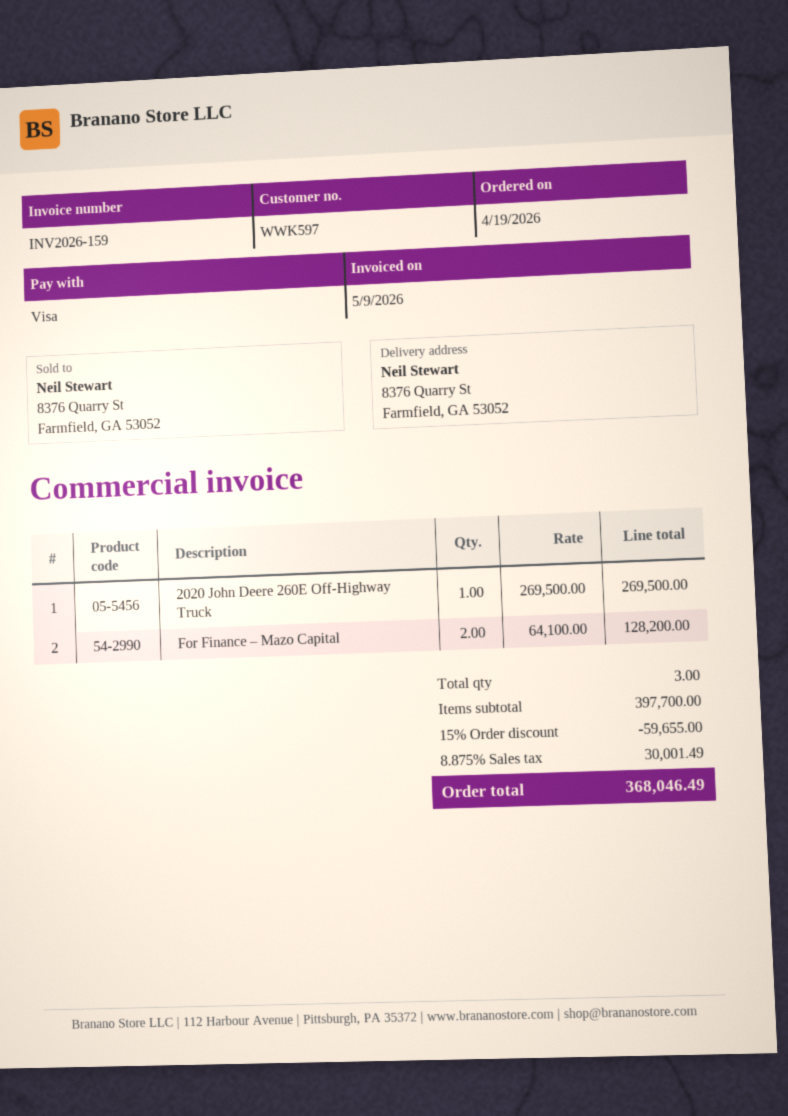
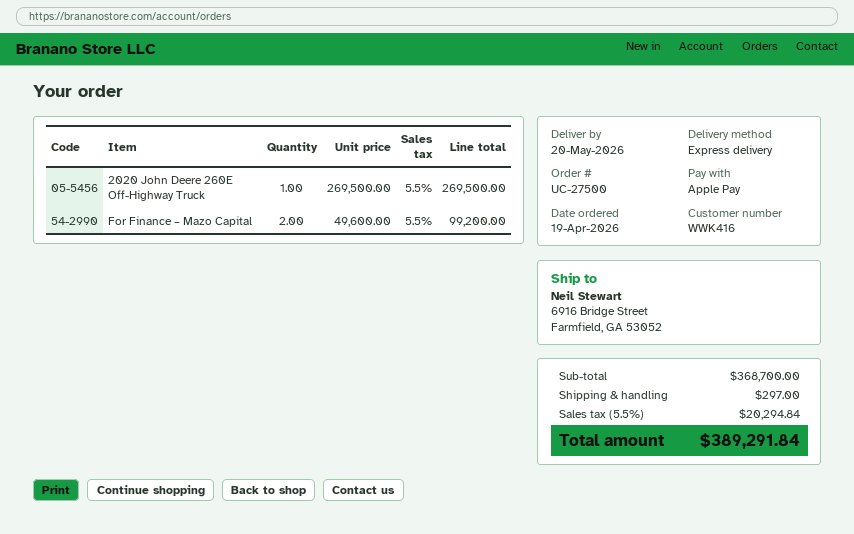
customer number: WWK597 -> WWK416
payment method: Visa -> Apple Pay
ship to: 8376 Quarry St, Farmfield, GA 53052 -> 6916 Bridge Street, Farmfield, GA 53052
For Finance – Mazo Capital: 2 x 64100.00 = 128200.00 -> 2 x 49600.00 = 99200.00
subtotal: 397700.00 -> 368700.00
discount: 15% = 59655.00 -> none
shipping: none -> 297.00
tax: 8.875% = 30001.49 -> 5.5% = 20294.84
total: 368046.49 -> 389291.84

